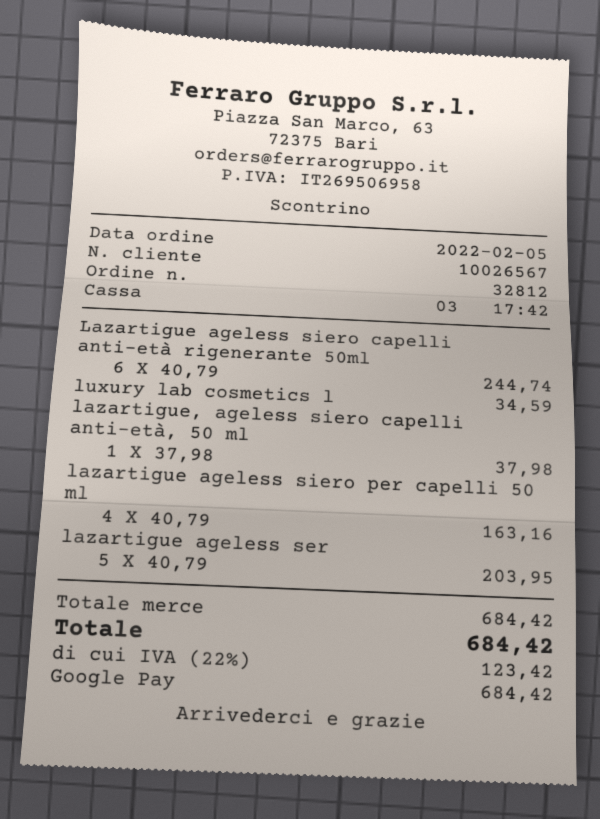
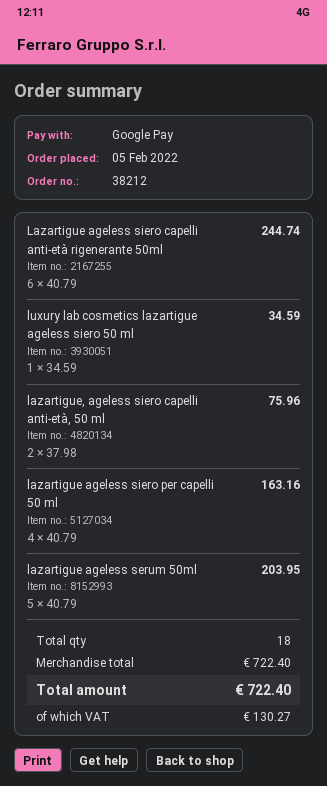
order number: 32812 -> 38212
lazartigue, ageless siero capelli anti-età, 50 ml: 1 x 37.98 = 37.98 -> 2 x 37.98 = 75.96
subtotal: 684.42 -> 722.40
tax: 123.42 -> 130.27
total: 684.42 -> 722.40

